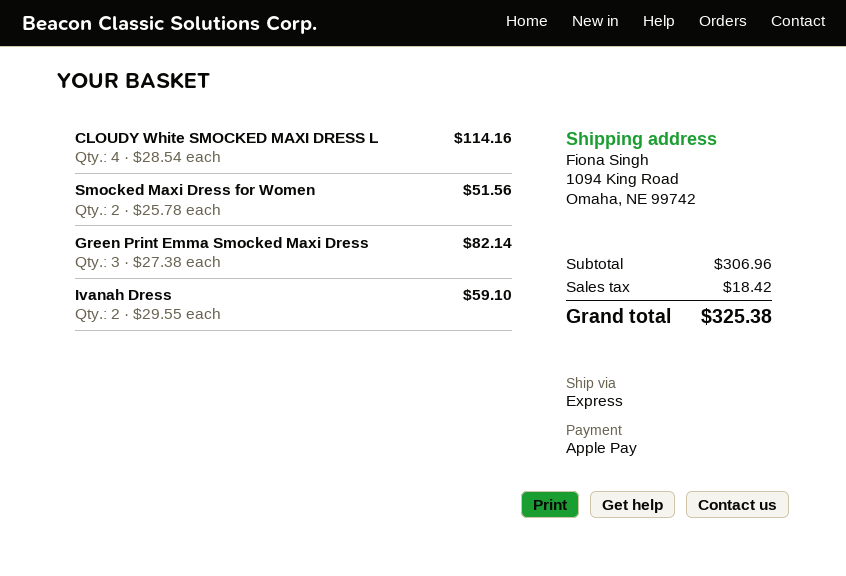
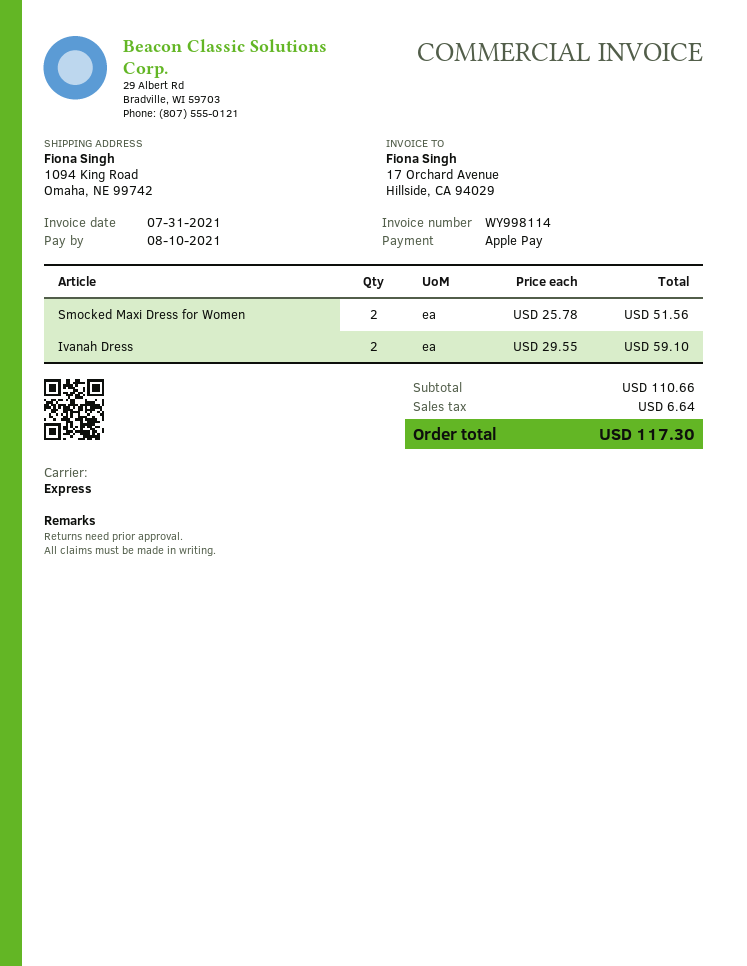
CLOUDY White SMOCKED MAXI DRESS L: 4 x 28.54 = 114.16 -> none
Green Print Emma Smocked Maxi Dress: 3 x 27.38 = 82.14 -> none
subtotal: 306.96 -> 110.66
tax: 18.42 -> 6.64
total: 325.38 -> 117.30

